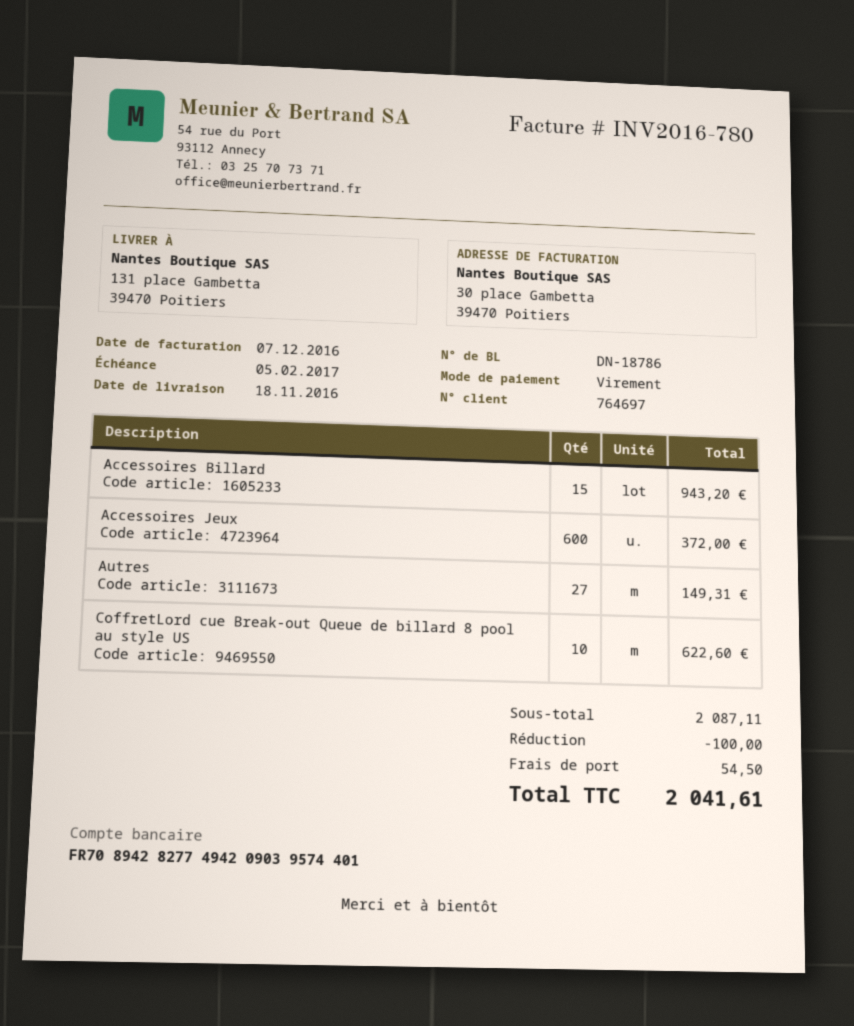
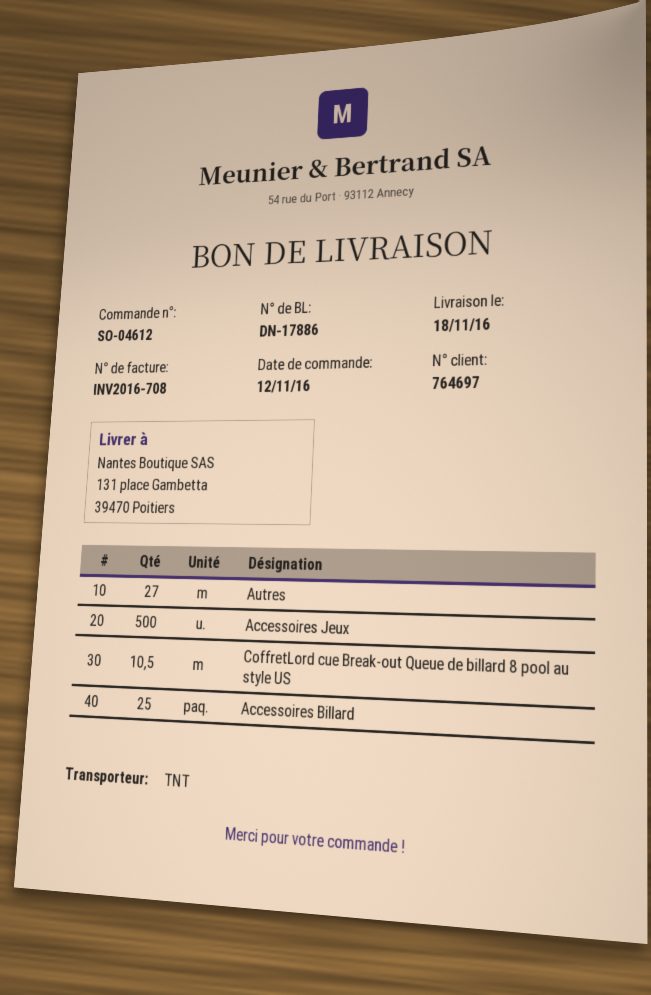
delivery note number: DN-18786 -> DN-17886
invoice number: INV2016-780 -> INV2016-708
Accessoires Billard: 15 -> 25
Accessoires Jeux: 600 -> 500
CoffretLord cue Break-out Queue de billard 8 pool au style US: 10 -> 10.5

